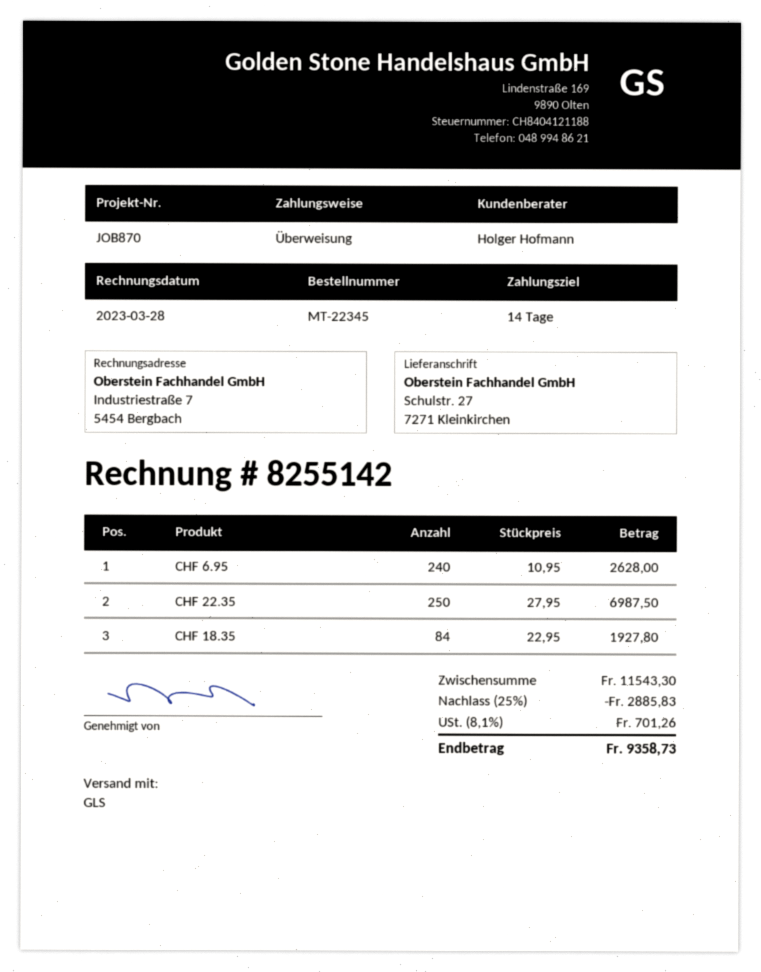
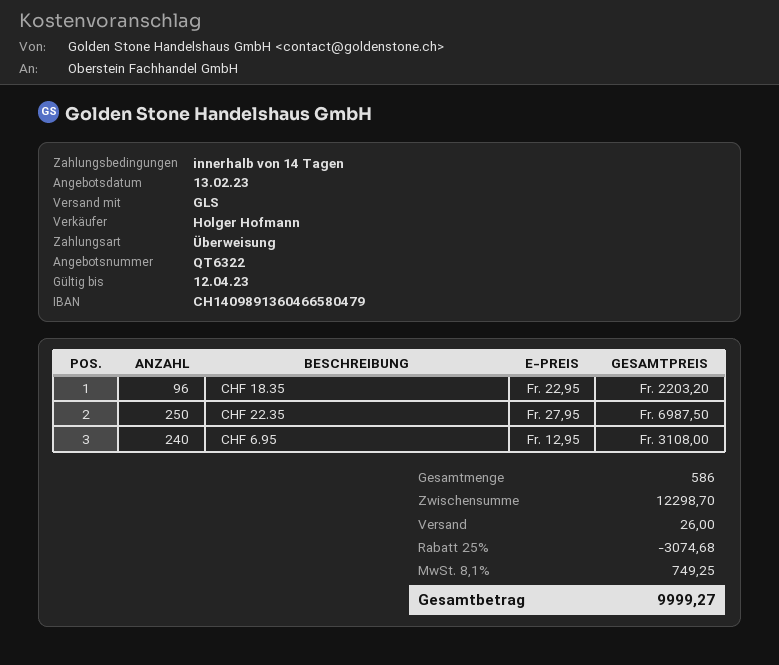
CHF 6.95: 240 x 10.95 = 2628.00 -> 240 x 12.95 = 3108.00
CHF 18.35: 84 x 22.95 = 1927.80 -> 96 x 22.95 = 2203.20
subtotal: 11543.30 -> 12298.70
discount: 25% = 2885.83 -> 25% = 3074.68
shipping: none -> 26.00
tax: 8.1% = 701.26 -> 8.1% = 749.25
total: 9358.73 -> 9999.27

